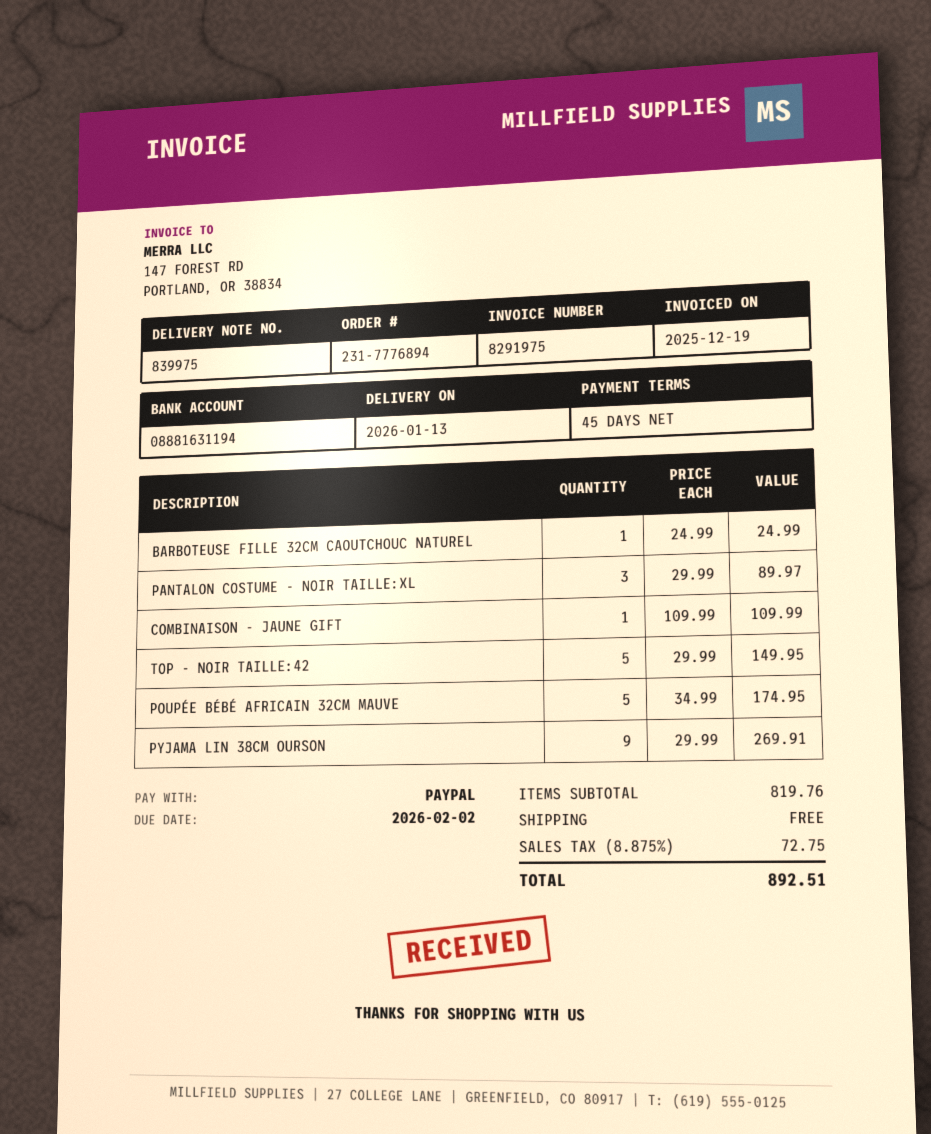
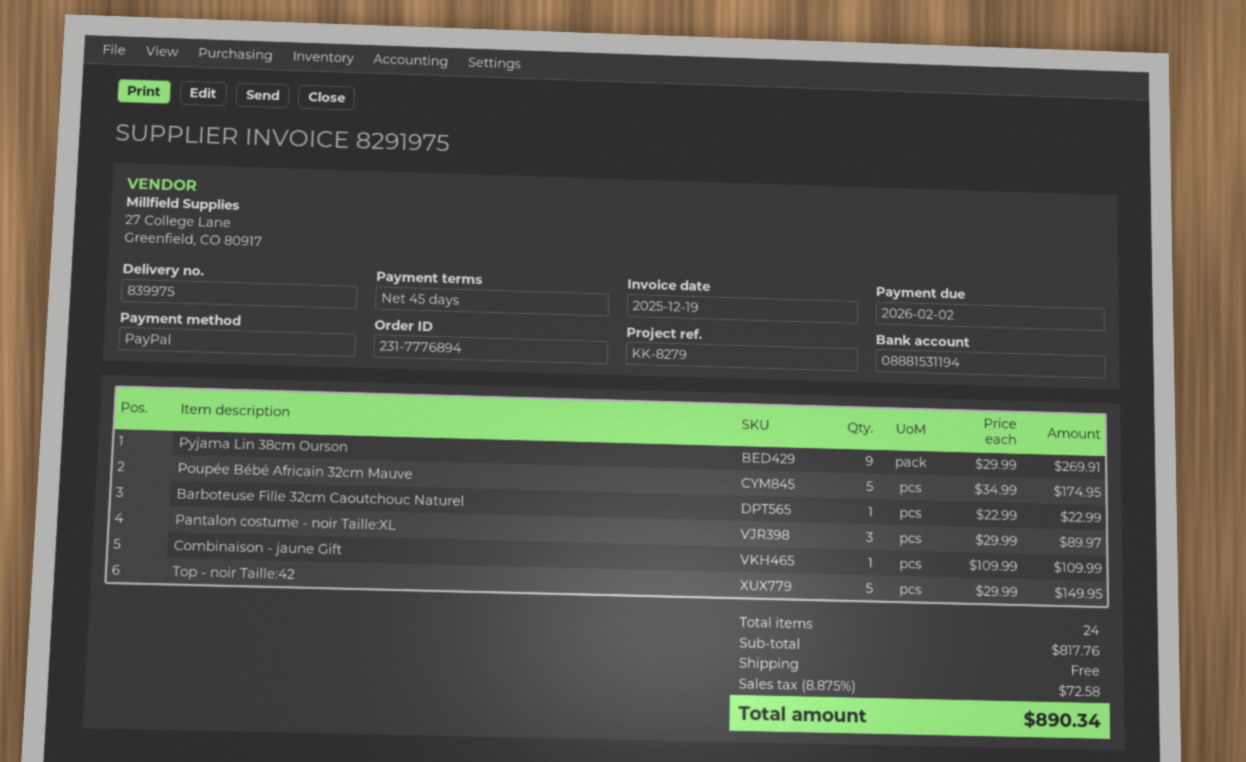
bank account: 08881631194 -> 08881531194
BARBOTEUSE FILLE 32CM CAOUTCHOUC NATUREL: 1 x 24.99 = 24.99 -> 1 x 22.99 = 22.99
subtotal: 819.76 -> 817.76
tax: 8.875% = 72.75 -> 8.875% = 72.58
total: 892.51 -> 890.34

